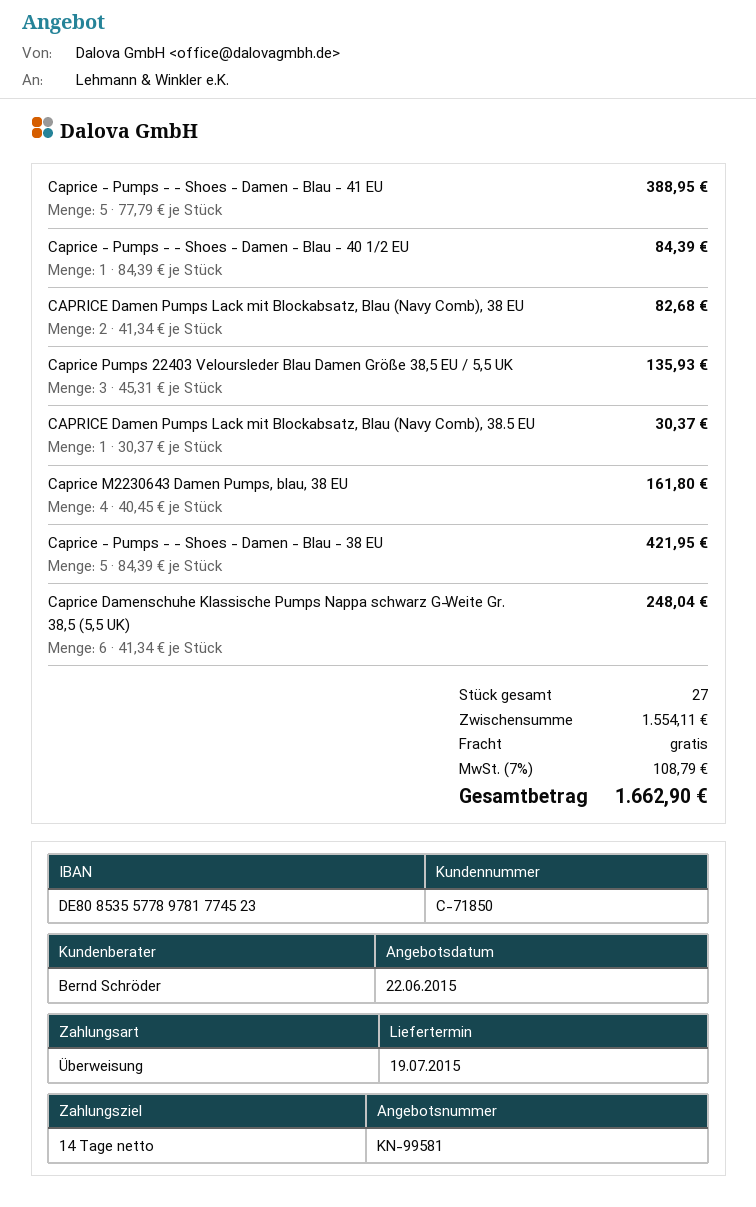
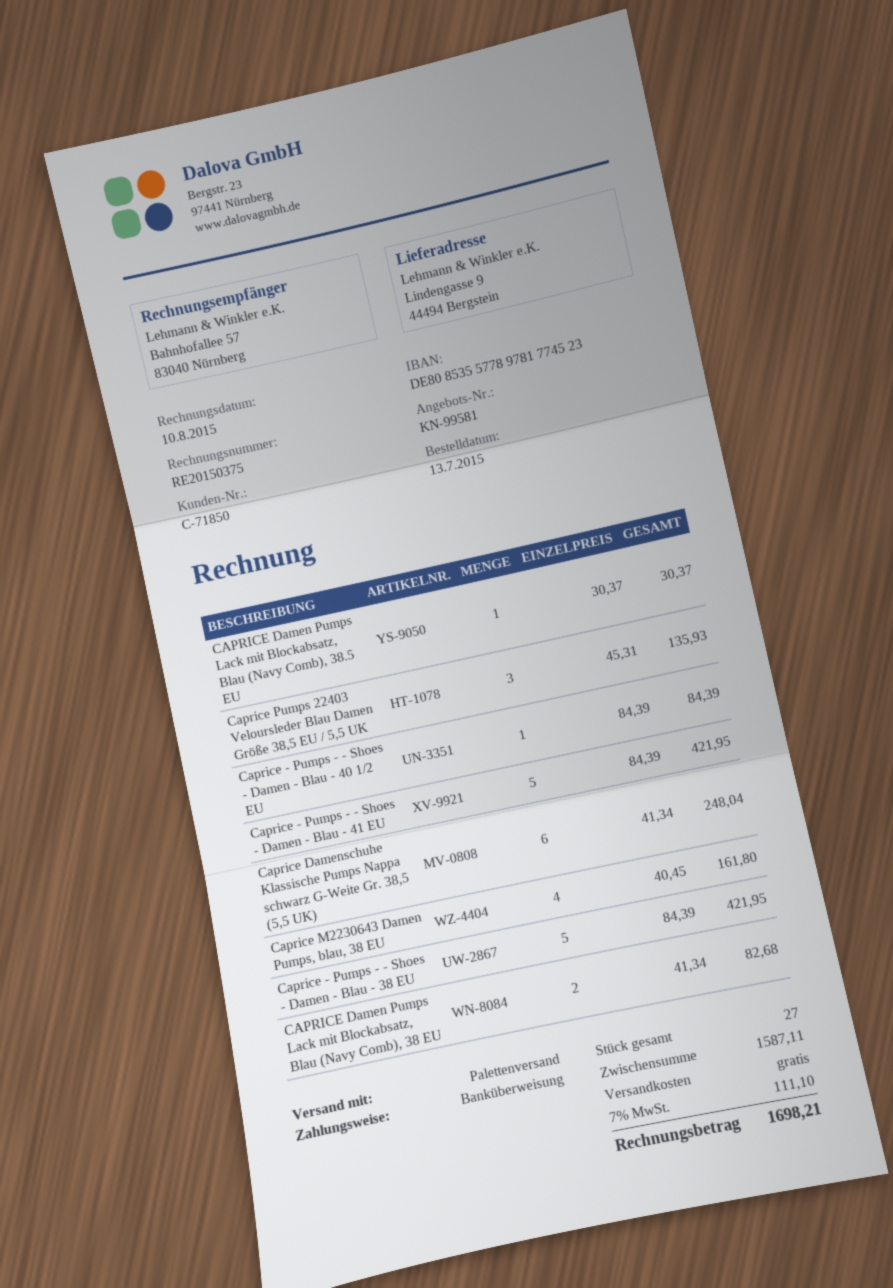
Caprice - Pumps - - Shoes - Damen - Blau - 41 EU: 5 x 77.79 = 388.95 -> 5 x 84.39 = 421.95
subtotal: 1554.11 -> 1587.11
tax: 7% = 108.79 -> 7% = 111.10
total: 1662.90 -> 1698.21

